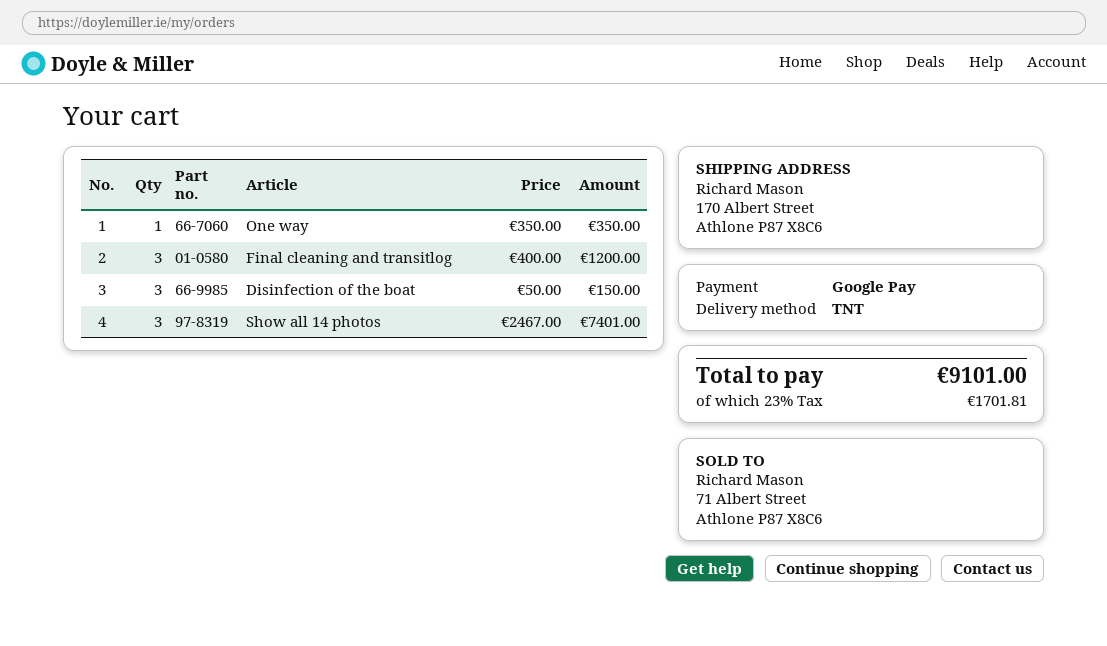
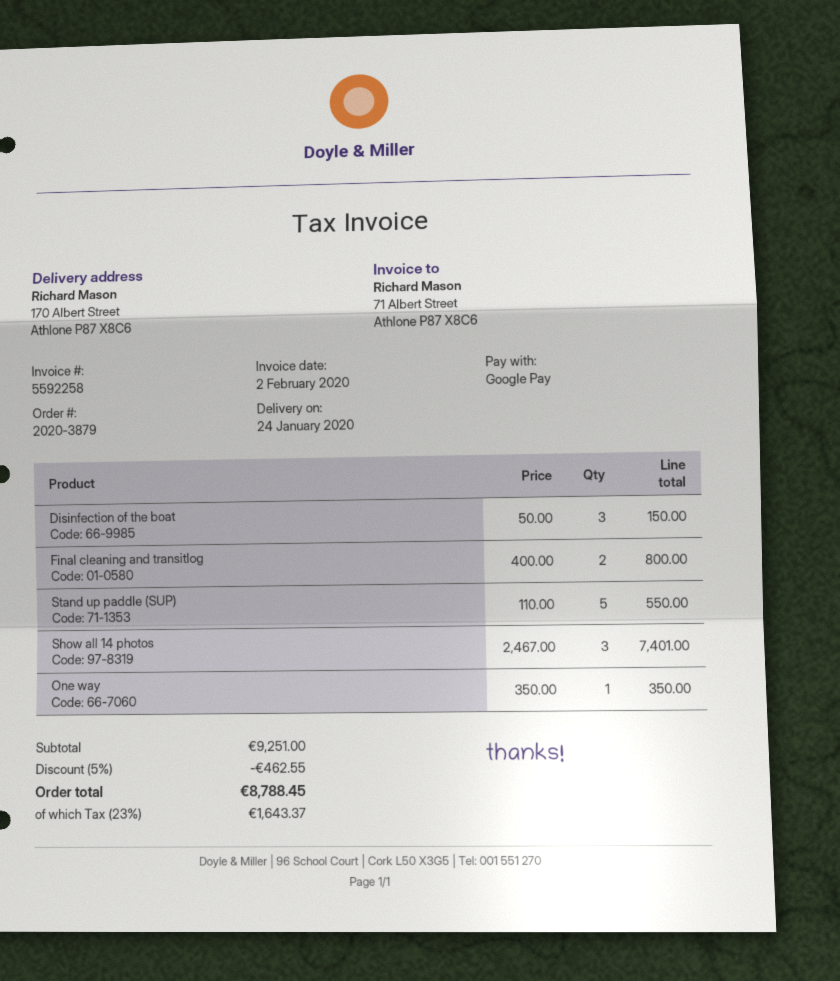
Final cleaning and transitlog: 3 x 400.00 = 1200.00 -> 2 x 400.00 = 800.00
Stand up paddle (SUP): none -> 5 x 110.00 = 550.00
discount: none -> 5% = 462.55
tax: 23% = 1701.81 -> 23% = 1643.37
total: 9101.00 -> 8788.45

